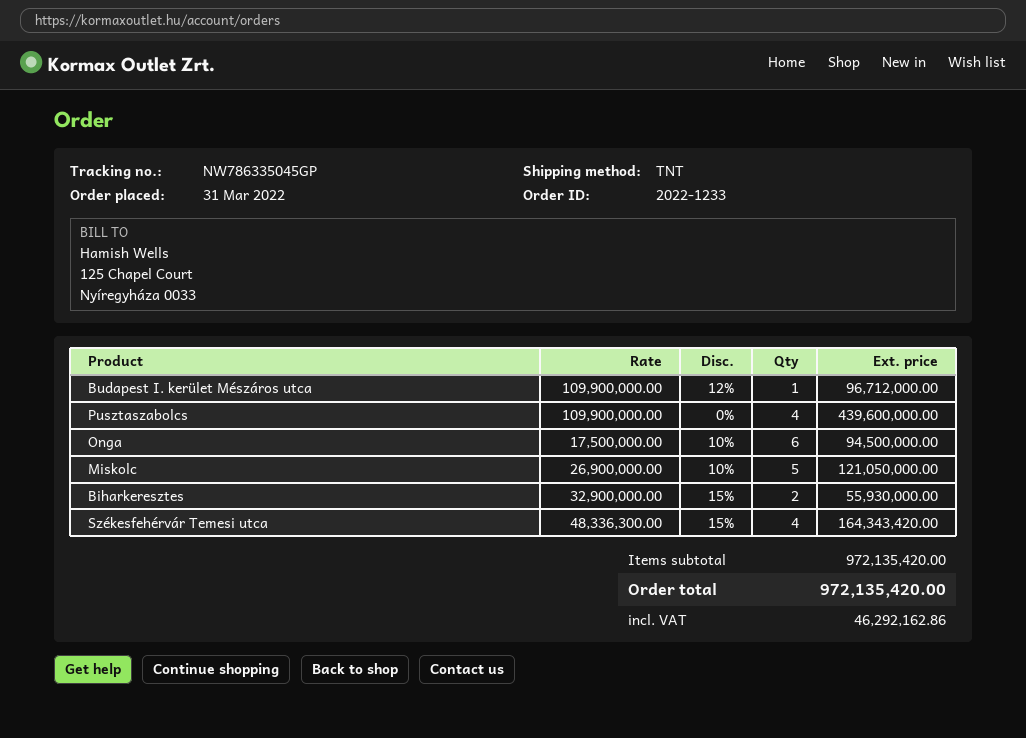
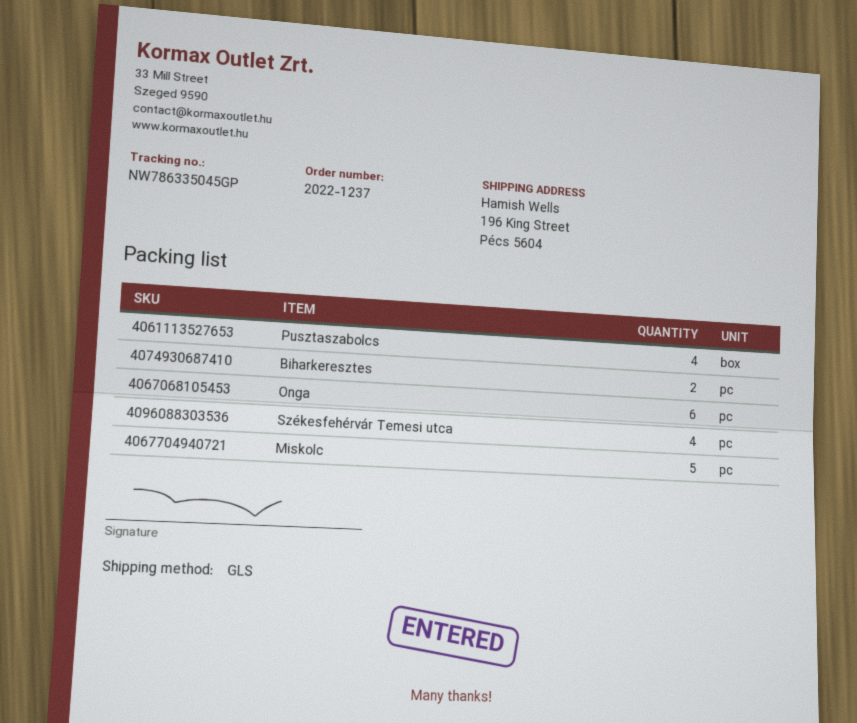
order number: 2022-1233 -> 2022-1237
shipping method: TNT -> GLS
Budapest I. kerület Mészáros utca: 1 -> none

